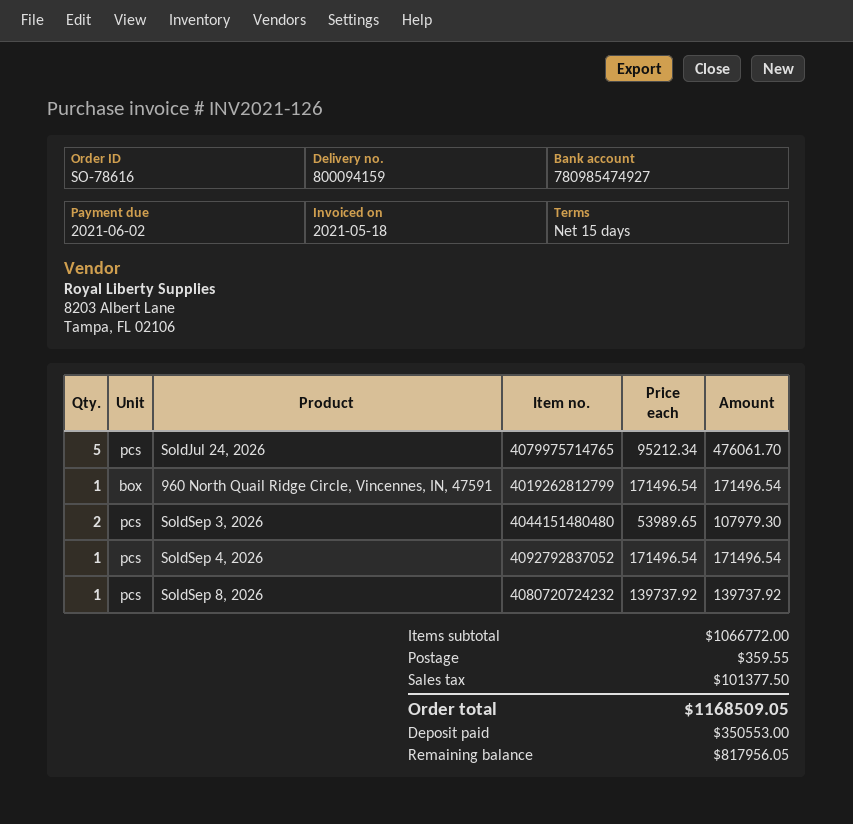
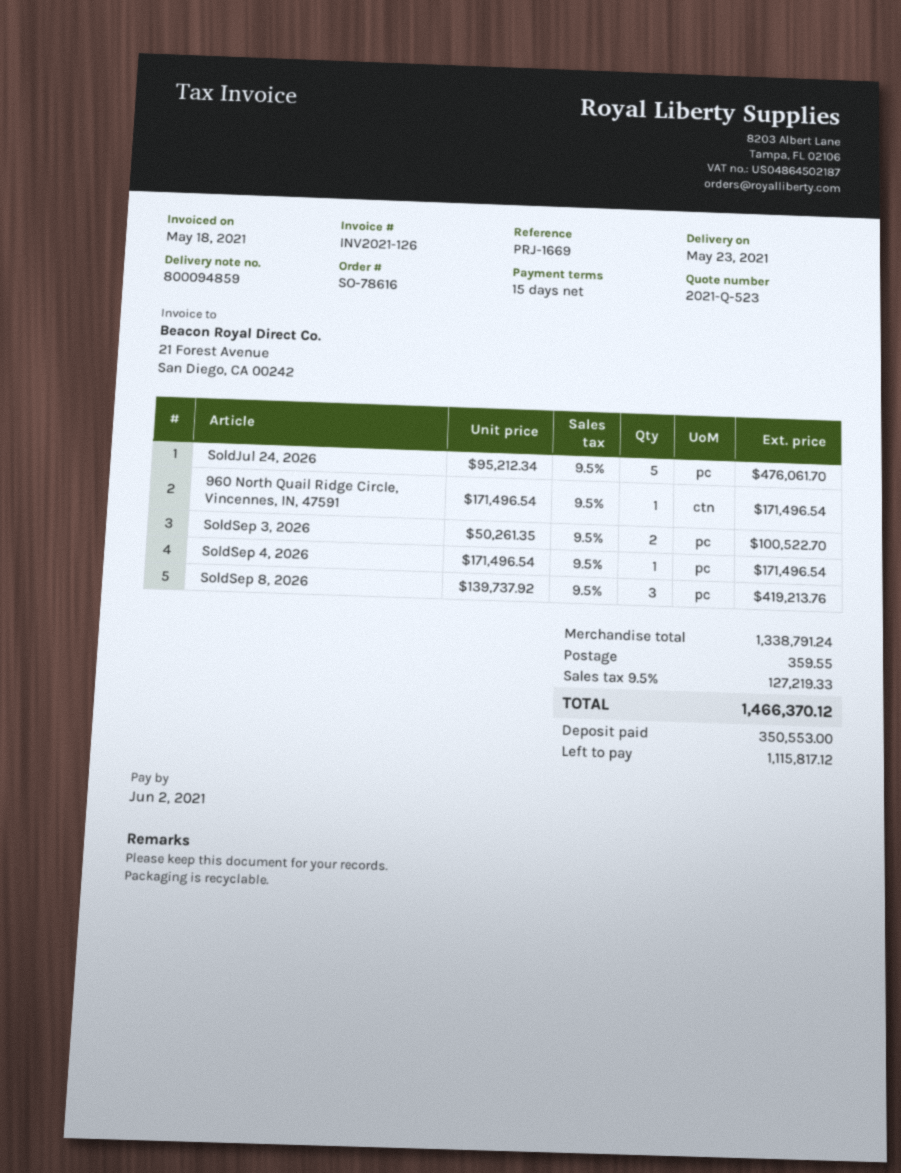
delivery note number: 800094159 -> 800094859
SoldSep 3, 2026: 2 x 53989.65 = 107979.30 -> 2 x 50261.35 = 100522.70
SoldSep 8, 2026: 1 x 139737.92 = 139737.92 -> 3 x 139737.92 = 419213.76
subtotal: 1066772.00 -> 1338791.24
tax: 101377.50 -> 127219.33
total: 1168509.05 -> 1466370.12
balance: 817956.05 -> 1115817.12

